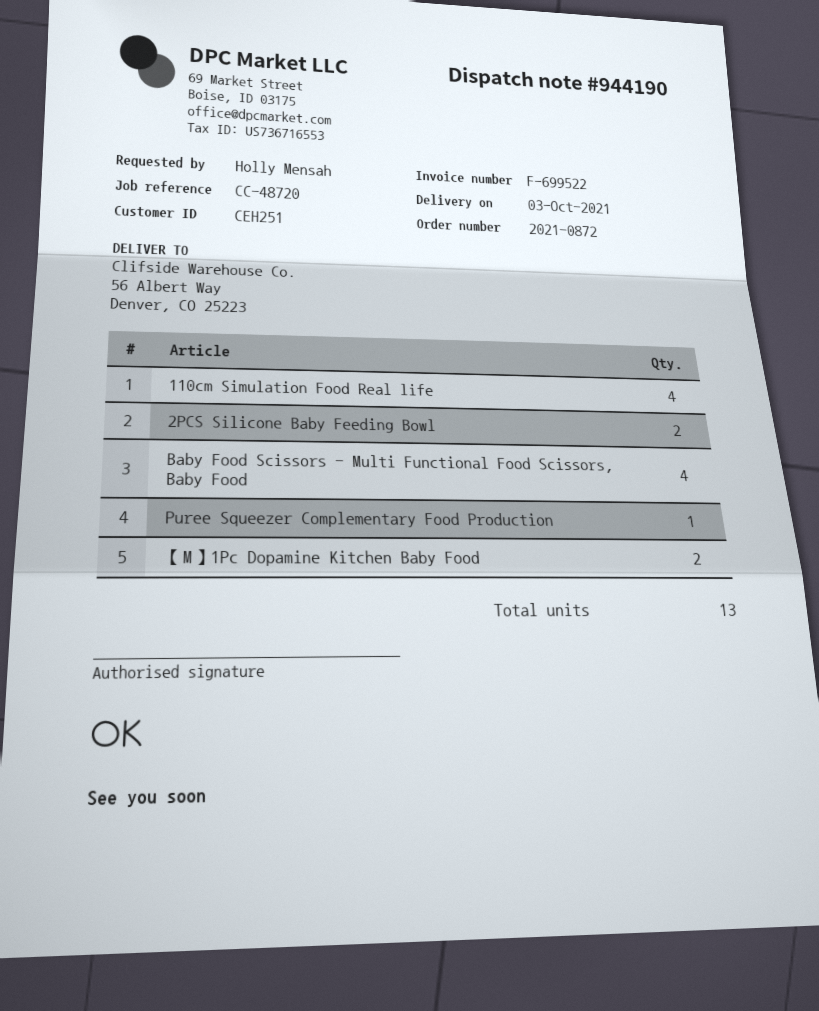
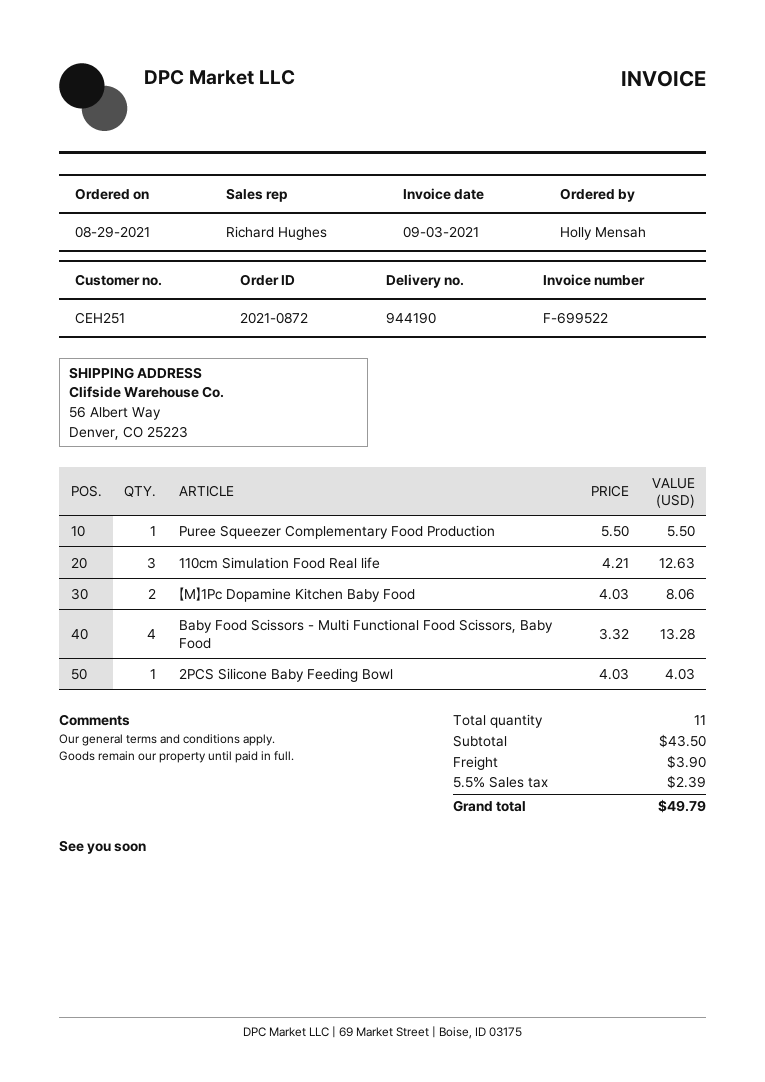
110cm Simulation Food Real life: 4 -> 3
2PCS Silicone Baby Feeding Bowl: 2 -> 1
total quantity: 13 -> 11

